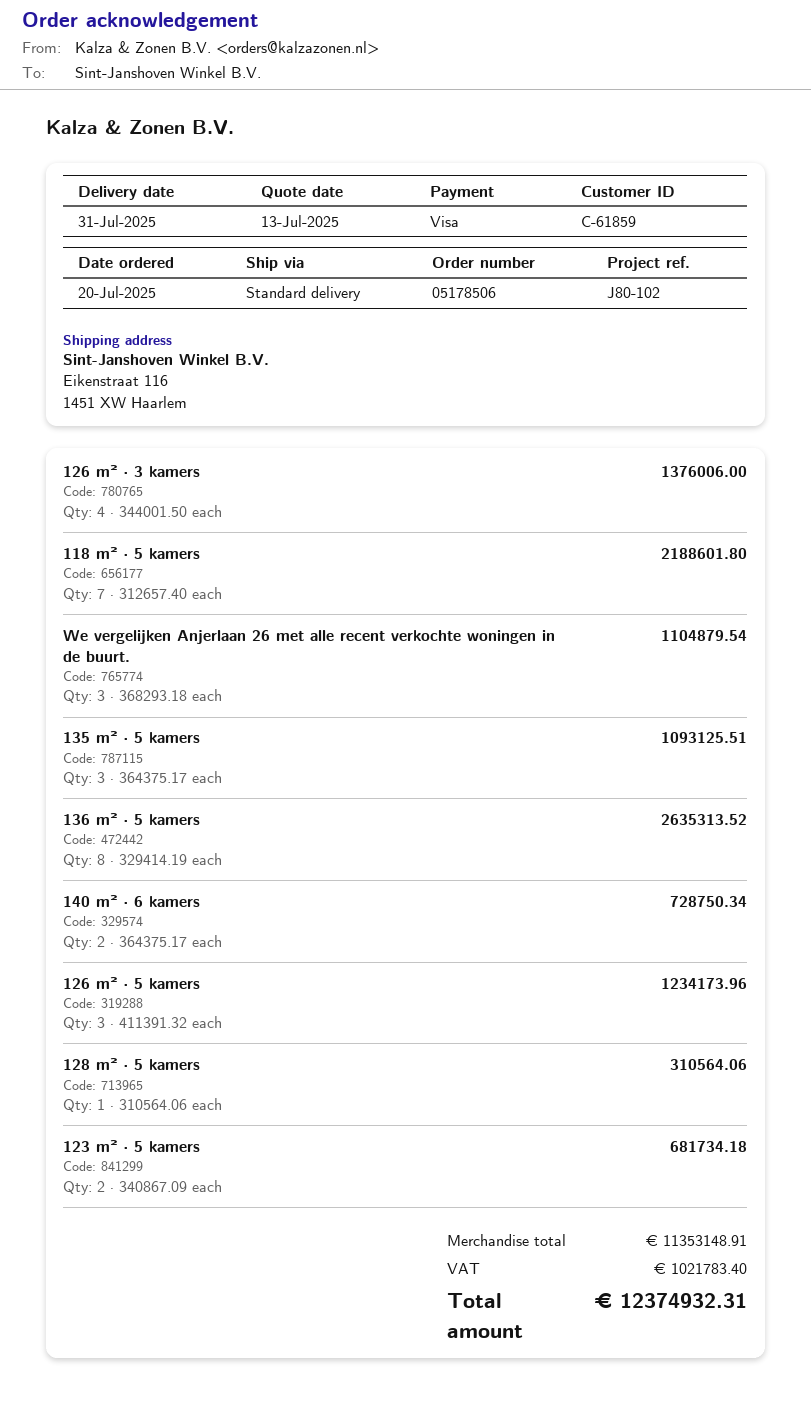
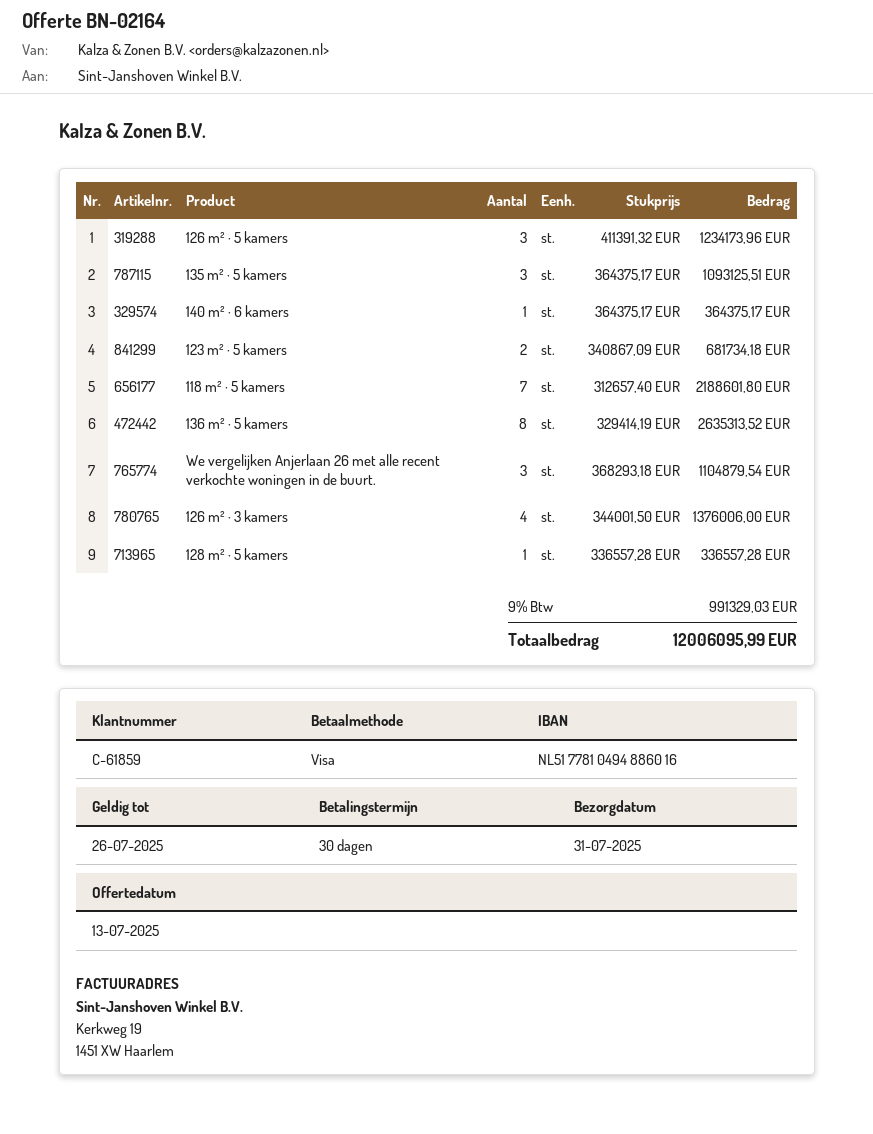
140 m² · 6 kamers: 2 x 364375.17 = 728750.34 -> 1 x 364375.17 = 364375.17
128 m² · 5 kamers: 1 x 310564.06 = 310564.06 -> 1 x 336557.28 = 336557.28
tax: 1021783.40 -> 991329.03
total: 12374932.31 -> 12006095.99

